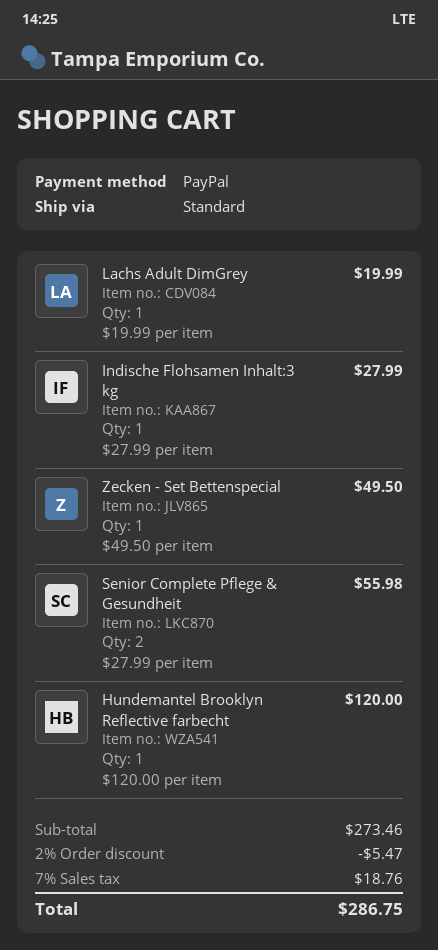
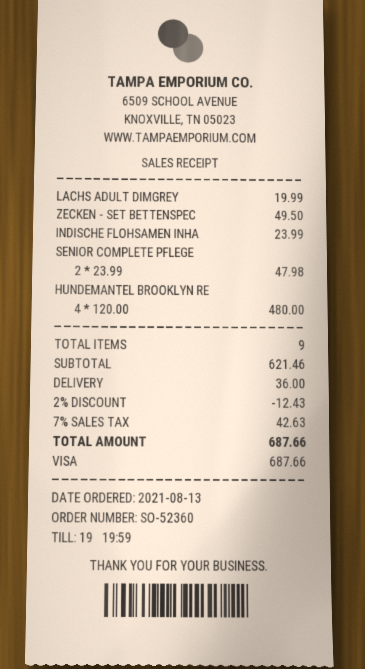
payment method: PayPal -> Visa
Indische Flohsamen Inhalt:3 kg: 1 x 27.99 = 27.99 -> 1 x 23.99 = 23.99
Senior Complete Pflege & Gesundheit: 2 x 27.99 = 55.98 -> 2 x 23.99 = 47.98
Hundemantel Brooklyn Reflective farbecht: 1 x 120.00 = 120.00 -> 4 x 120.00 = 480.00
subtotal: 273.46 -> 621.46
discount: 2% = 5.47 -> 2% = 12.43
shipping: none -> 36.00
tax: 7% = 18.76 -> 7% = 42.63
total: 286.75 -> 687.66

